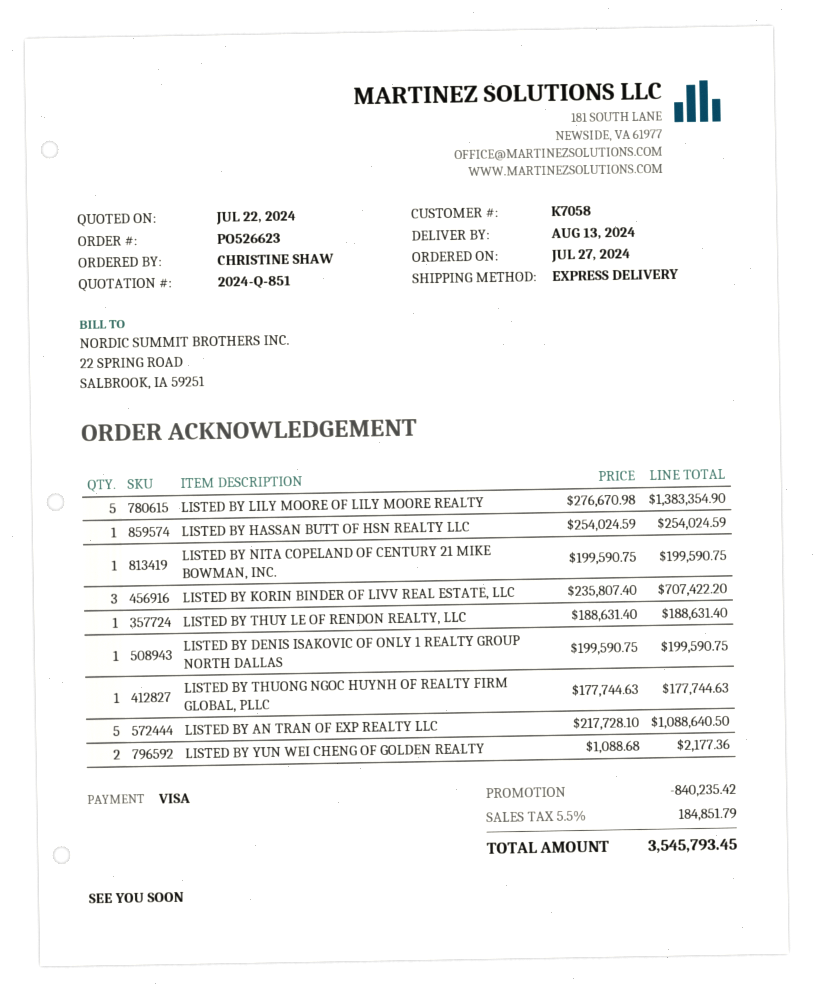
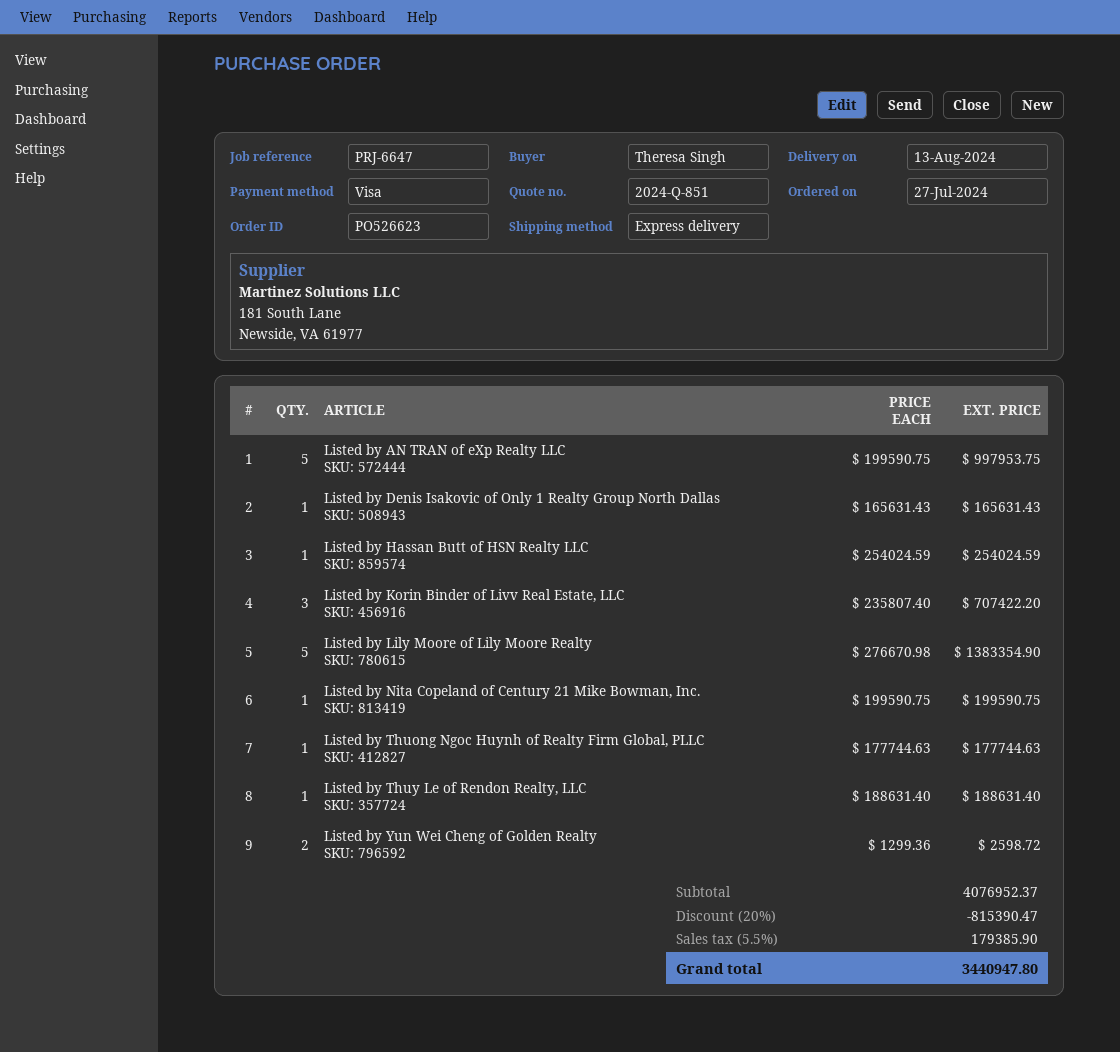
ordered by: CHRISTINE SHAW -> Theresa Singh
LISTED BY DENIS ISAKOVIC OF ONLY 1 REALTY GROUP NORTH DALLAS: 1 x 199590.75 = 199590.75 -> 1 x 165631.43 = 165631.43
LISTED BY AN TRAN OF EXP REALTY LLC: 5 x 217728.10 = 1088640.50 -> 5 x 199590.75 = 997953.75
LISTED BY YUN WEI CHENG OF GOLDEN REALTY: 2 x 1088.68 = 2177.36 -> 2 x 1299.36 = 2598.72
discount: 840235.42 -> 815390.47
tax: 5.5% = 184851.79 -> 5.5% = 179385.90
total: 3545793.45 -> 3440947.80

